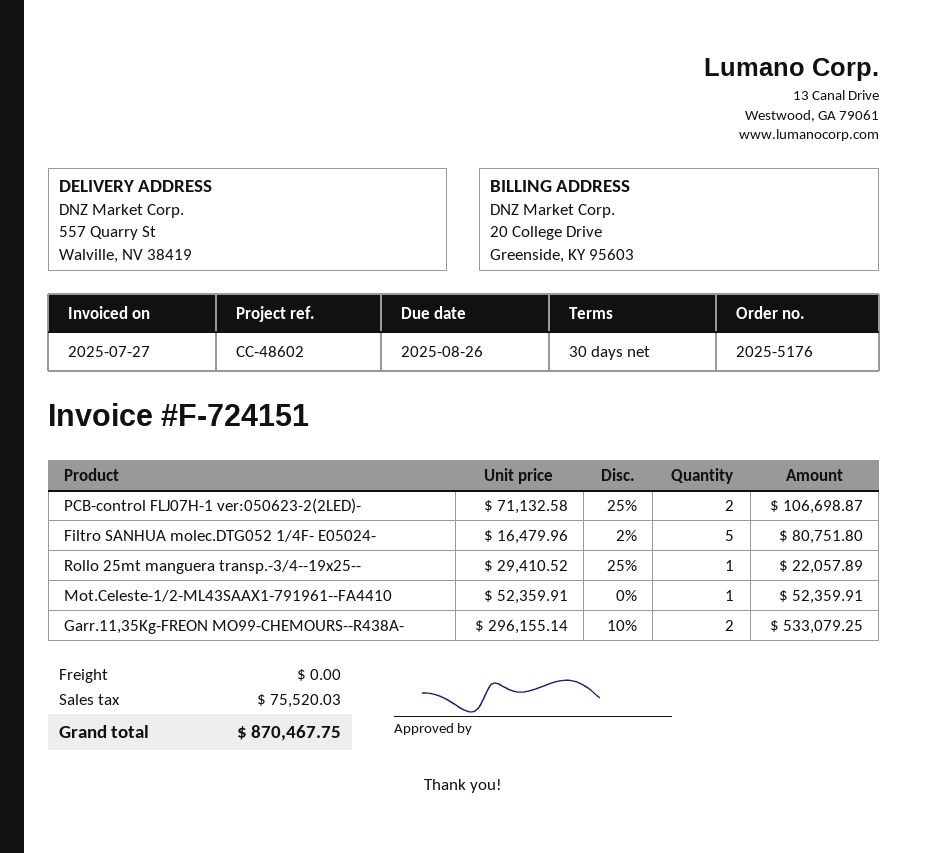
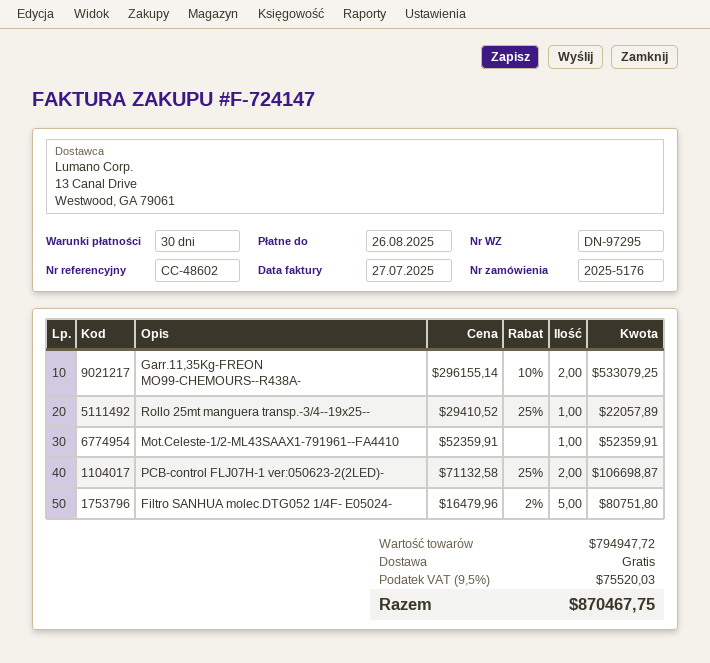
invoice number: F-724151 -> F-724147

